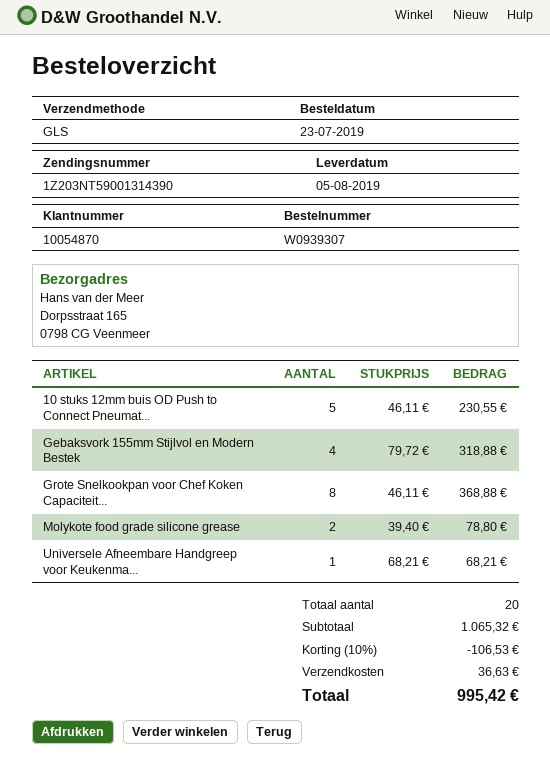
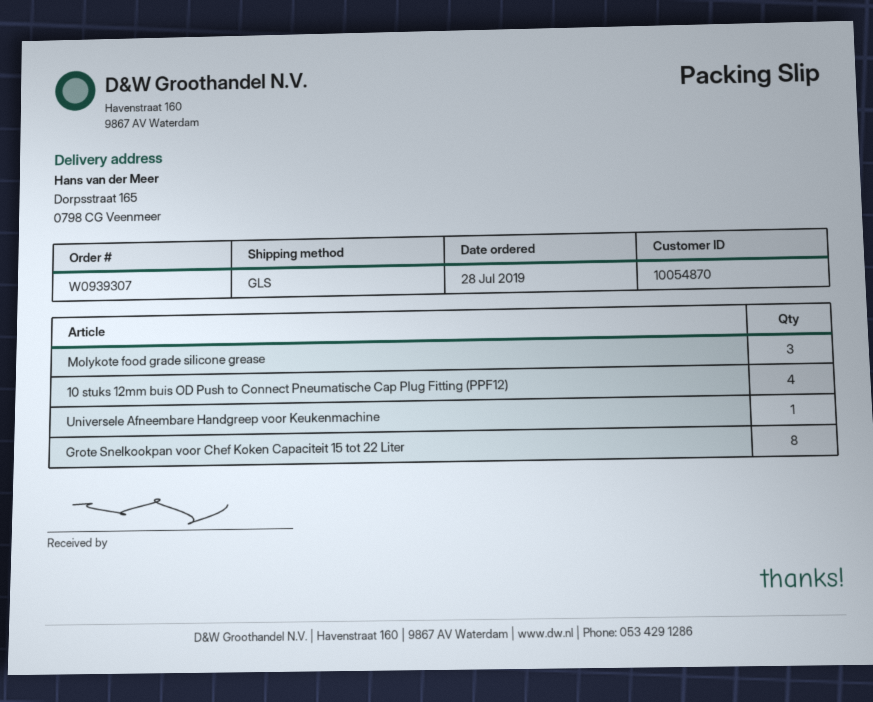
order date: 2019-07-23 -> 2019-07-28
10 stuks 12mm buis OD Push to Connect Pneumat...: 5 -> 4
Gebaksvork 155mm Stijlvol en Modern Bestek: 4 -> none
Molykote food grade silicone grease: 2 -> 3

